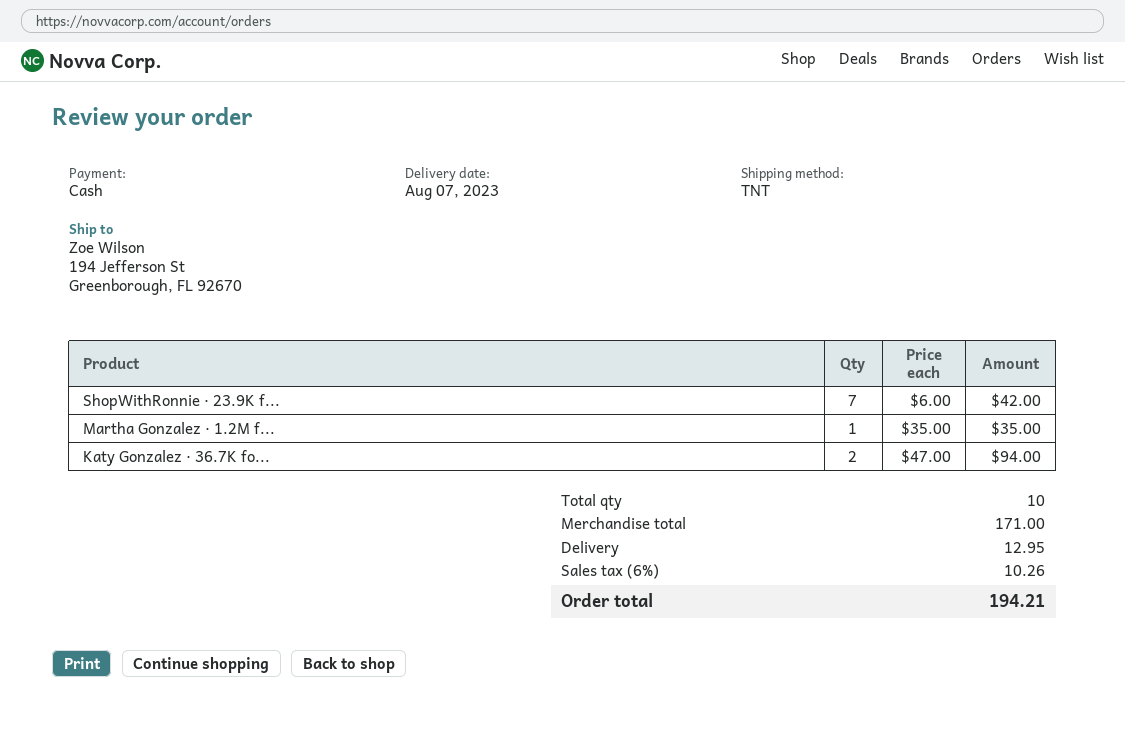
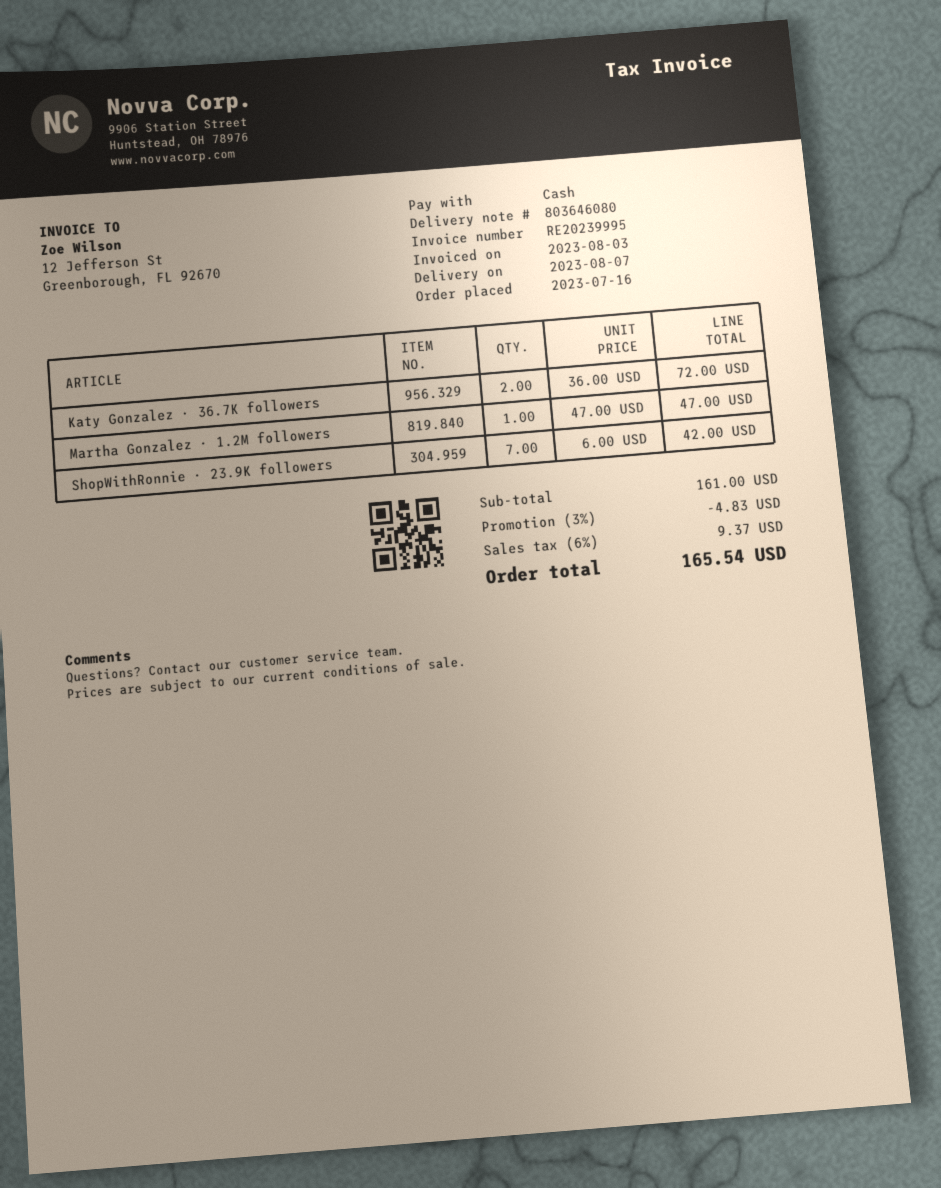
Martha Gonzalez · 1.2M f...: 1 x 35.00 = 35.00 -> 1 x 47.00 = 47.00
Katy Gonzalez · 36.7K fo...: 2 x 47.00 = 94.00 -> 2 x 36.00 = 72.00
subtotal: 171.00 -> 161.00
discount: none -> 3% = 4.83
shipping: 12.95 -> none
tax: 6% = 10.26 -> 6% = 9.37
total: 194.21 -> 165.54

